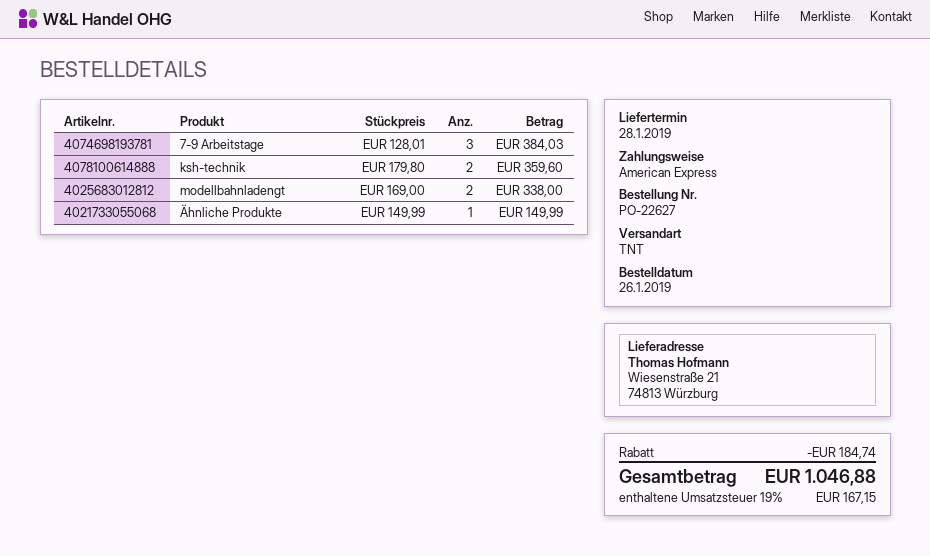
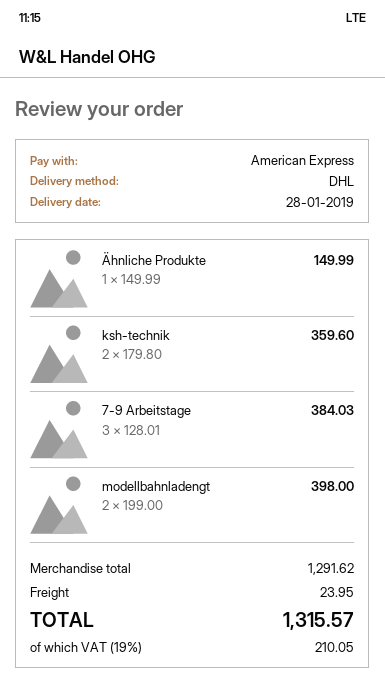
shipping method: TNT -> DHL
modellbahnladengt: 2 x 169.00 = 338.00 -> 2 x 199.00 = 398.00
discount: 184.74 -> none
shipping: none -> 23.95
tax: 19% = 167.15 -> 19% = 210.05
total: 1046.88 -> 1315.57

